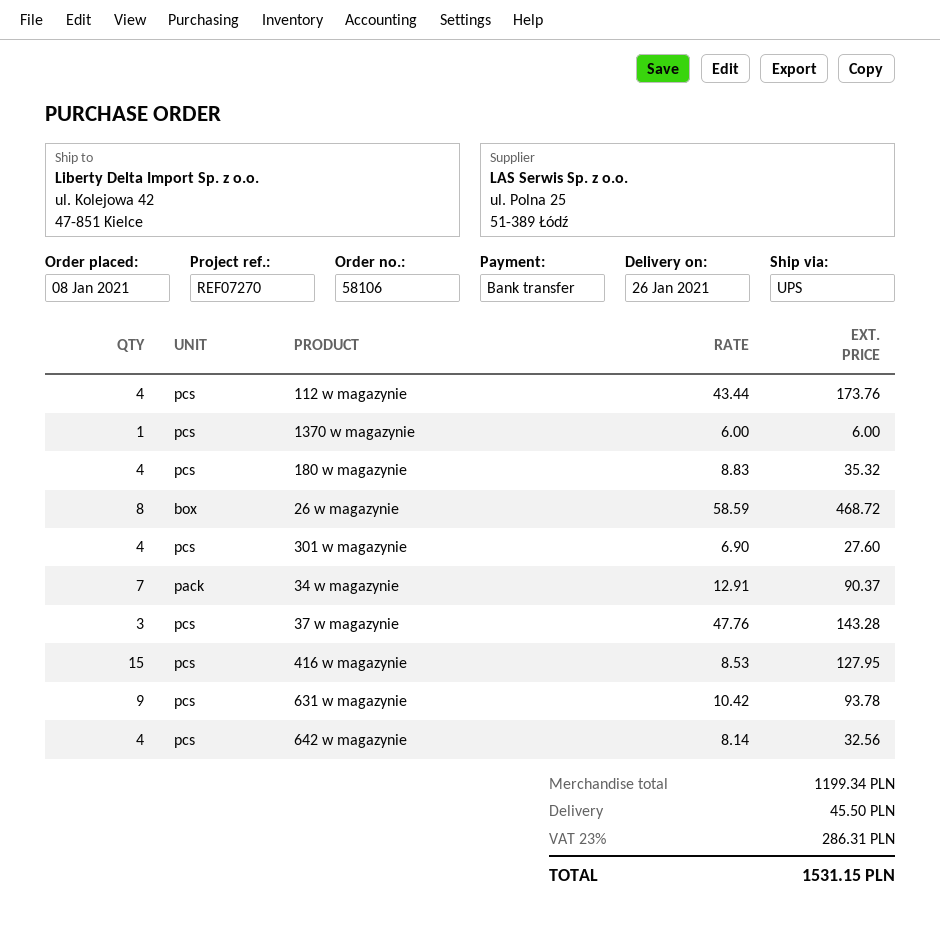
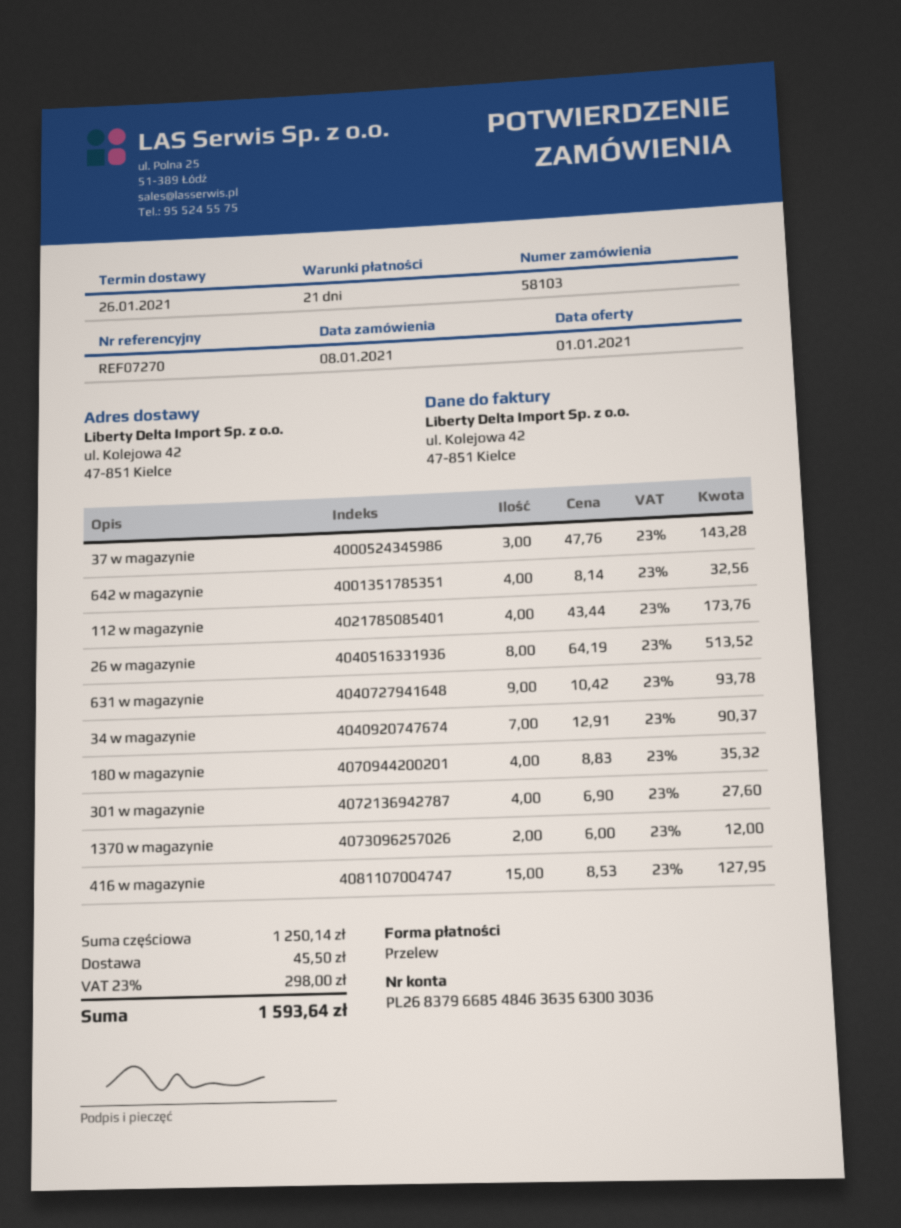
order number: 58106 -> 58103
1370 w magazynie: 1 x 6.00 = 6.00 -> 2 x 6.00 = 12.00
26 w magazynie: 8 x 58.59 = 468.72 -> 8 x 64.19 = 513.52
subtotal: 1199.34 -> 1250.14
tax: 23% = 286.31 -> 23% = 298.00
total: 1531.15 -> 1593.64

